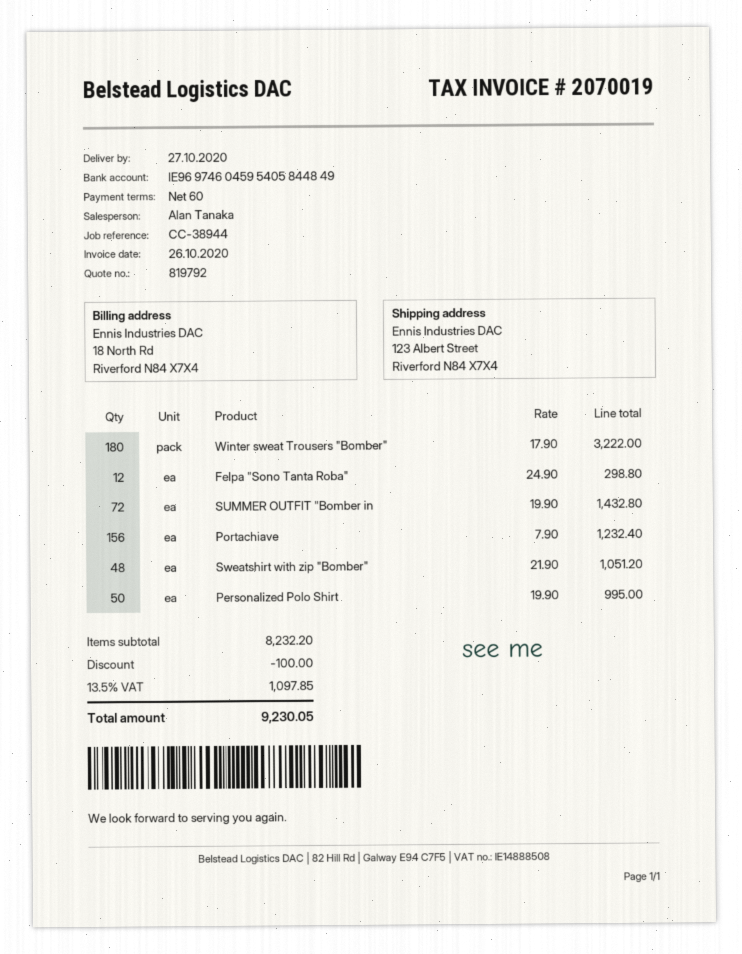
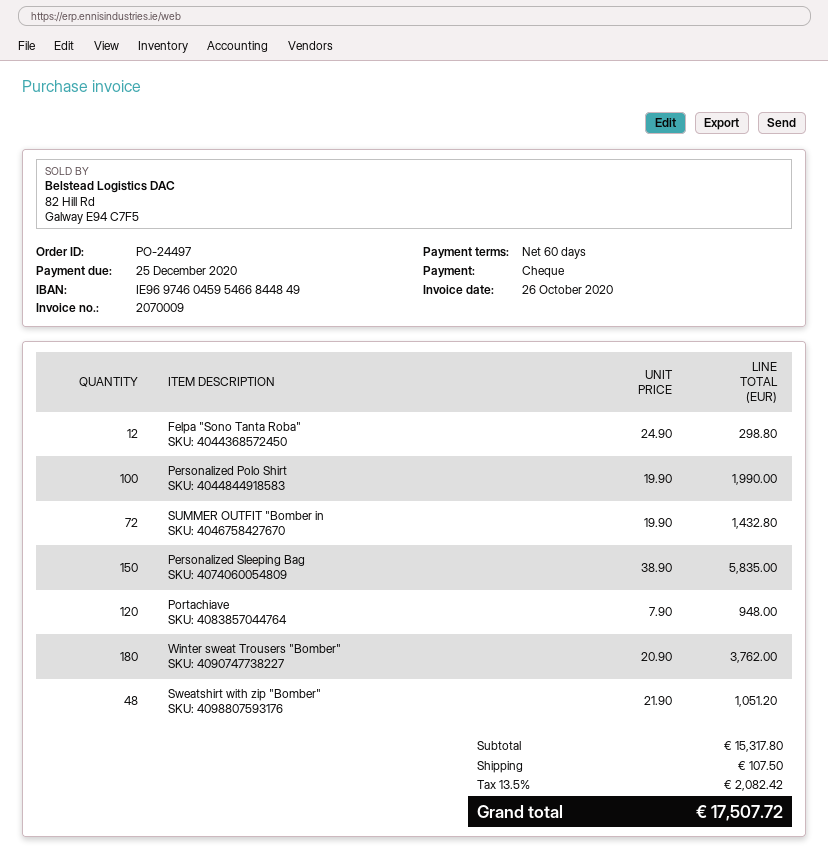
invoice number: 2070019 -> 2070009
bank account: IE96974604595405844849 -> IE96974604595466844849
Winter sweat Trousers "Bomber": 180 x 17.90 = 3222.00 -> 180 x 20.90 = 3762.00
Portachiave: 156 x 7.90 = 1232.40 -> 120 x 7.90 = 948.00
Personalized Polo Shirt: 50 x 19.90 = 995.00 -> 100 x 19.90 = 1990.00
Personalized Sleeping Bag: none -> 150 x 38.90 = 5835.00
subtotal: 8232.20 -> 15317.80
discount: 100.00 -> none
shipping: none -> 107.50
tax: 13.5% = 1097.85 -> 13.5% = 2082.42
total: 9230.05 -> 17507.72

